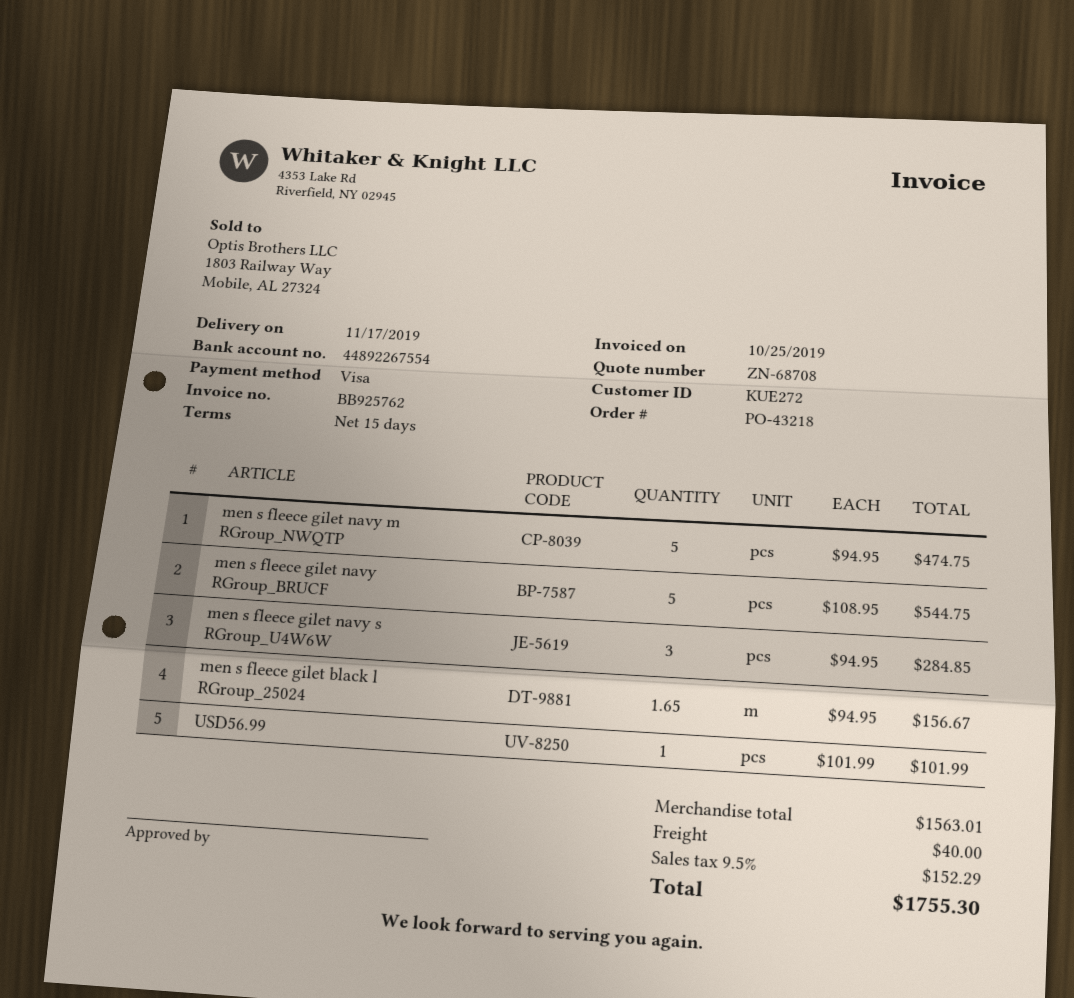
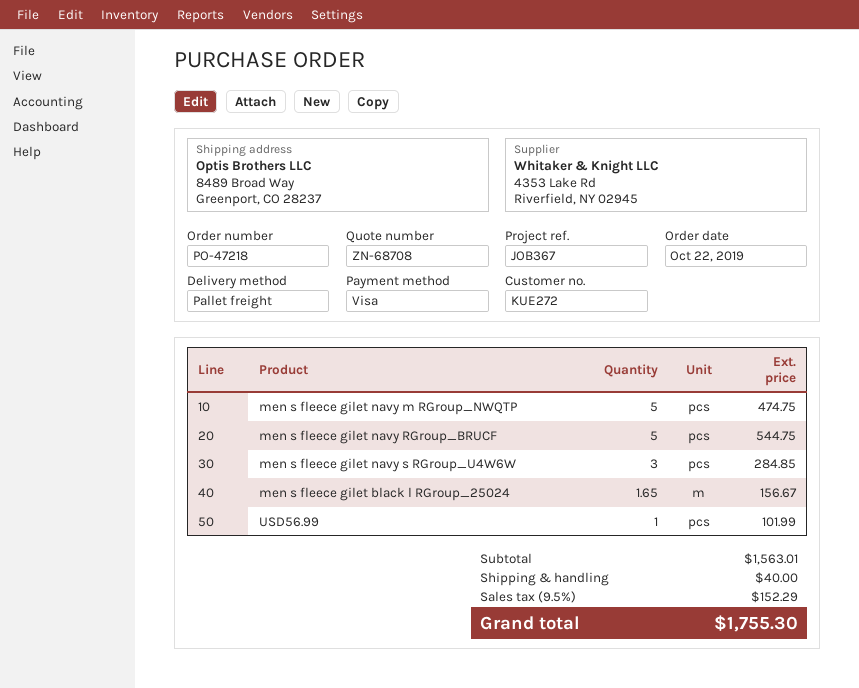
order number: PO-43218 -> PO-47218

